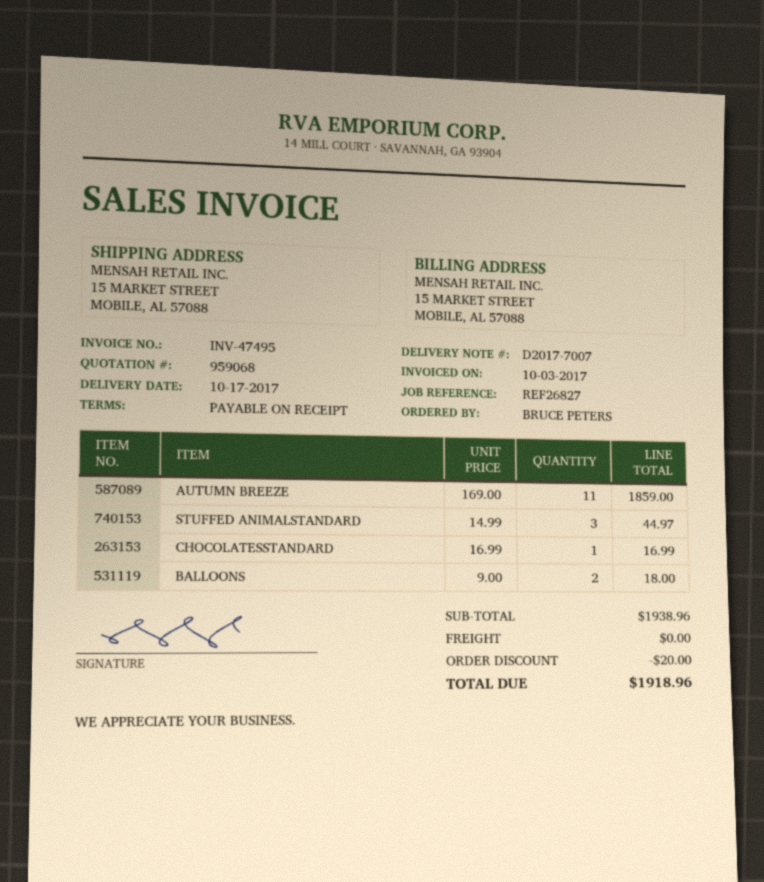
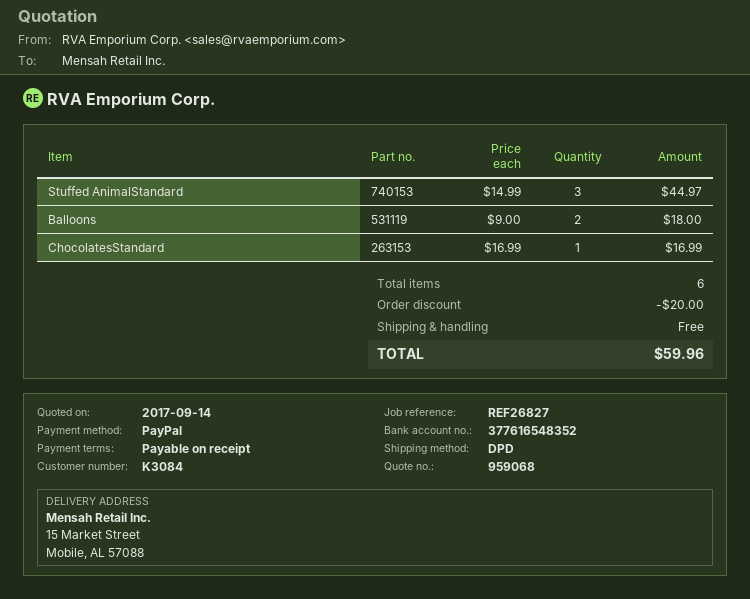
AUTUMN BREEZE: 11 x 169.00 = 1859.00 -> none
total: 1918.96 -> 59.96

